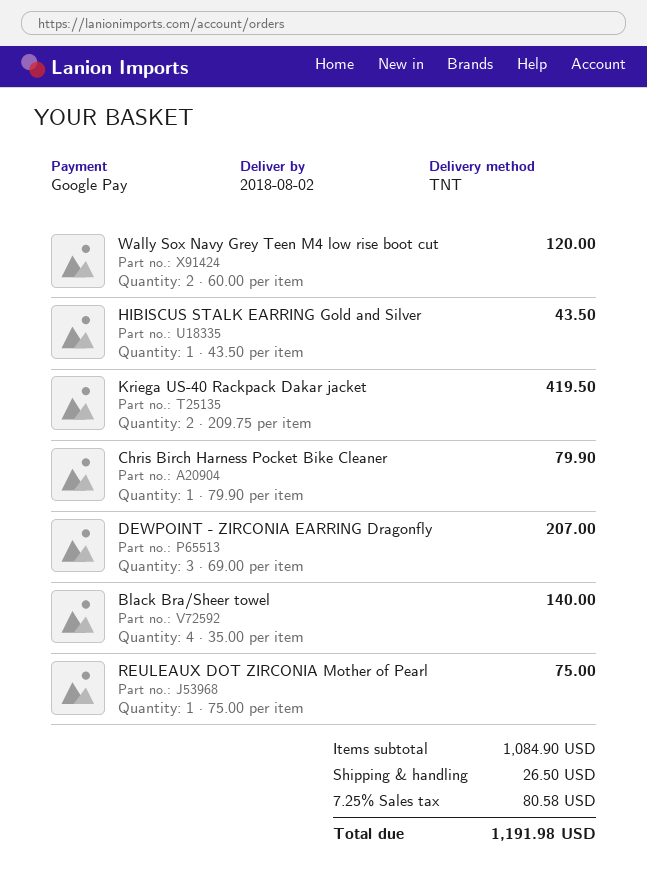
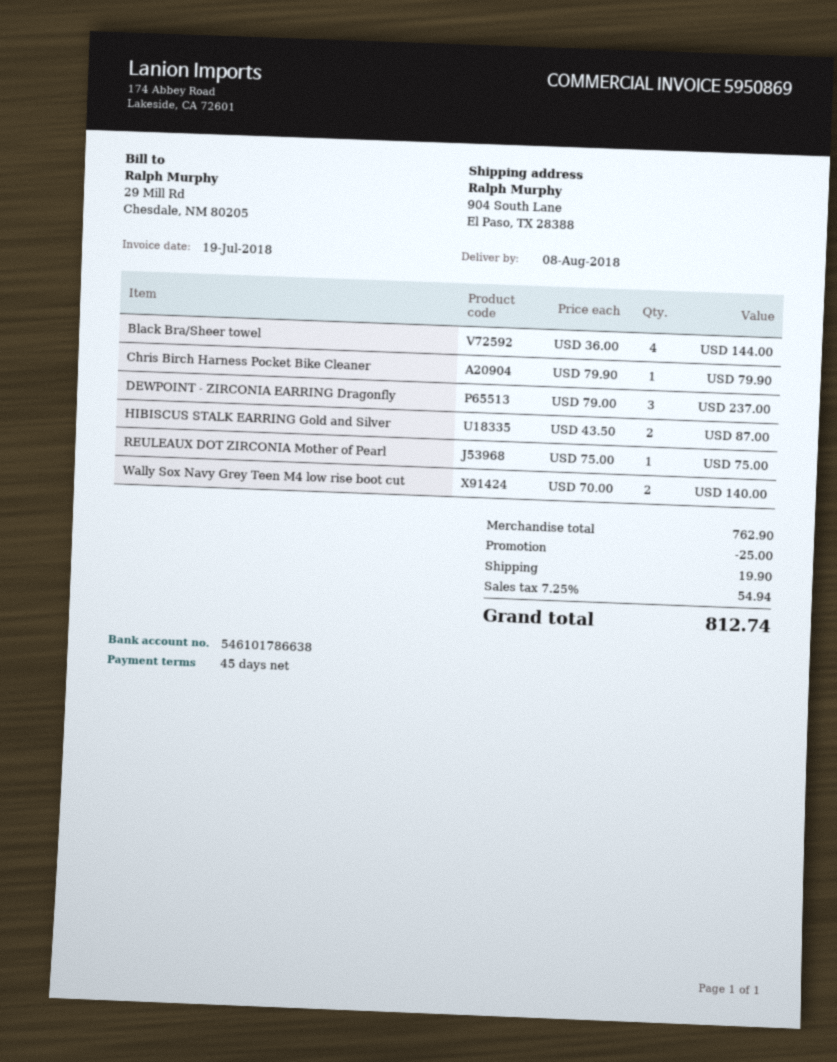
delivery date: 2018-08-02 -> 2018-08-08
Wally Sox Navy Grey Teen M4 low rise boot cut: 2 x 60.00 = 120.00 -> 2 x 70.00 = 140.00
HIBISCUS STALK EARRING Gold and Silver: 1 x 43.50 = 43.50 -> 2 x 43.50 = 87.00
Kriega US-40 Rackpack Dakar jacket: 2 x 209.75 = 419.50 -> none
DEWPOINT - ZIRCONIA EARRING Dragonfly: 3 x 69.00 = 207.00 -> 3 x 79.00 = 237.00
Black Bra/Sheer towel: 4 x 35.00 = 140.00 -> 4 x 36.00 = 144.00
subtotal: 1084.90 -> 762.90
discount: none -> 25.00
shipping: 26.50 -> 19.90
tax: 7.25% = 80.58 -> 7.25% = 54.94
total: 1191.98 -> 812.74

